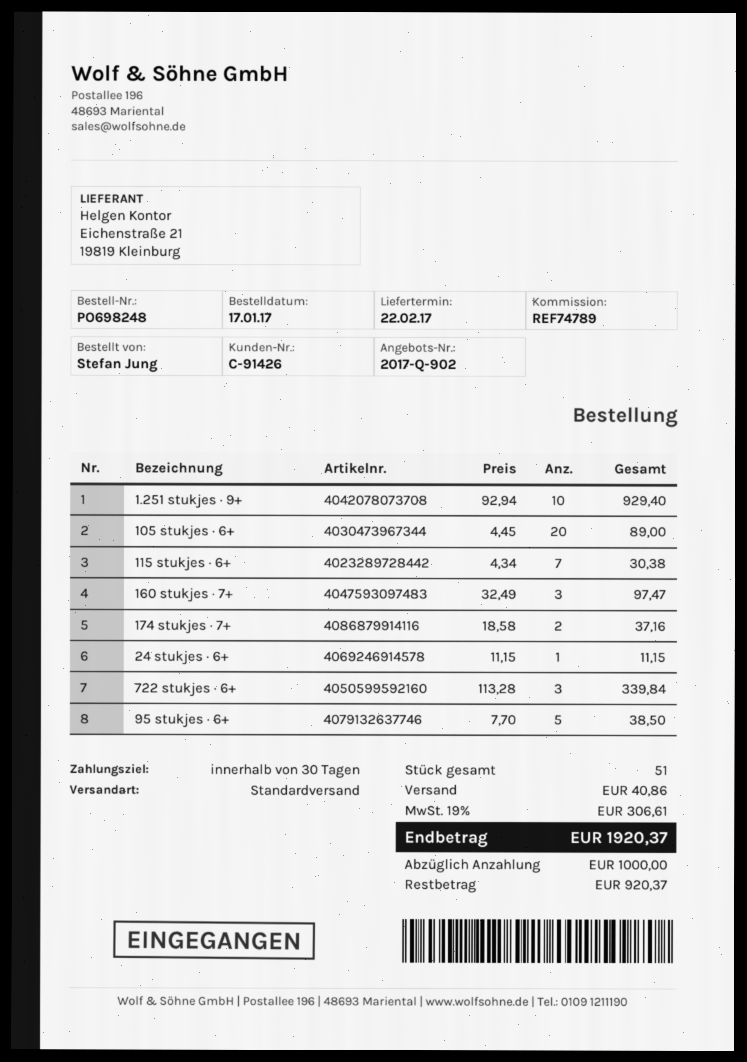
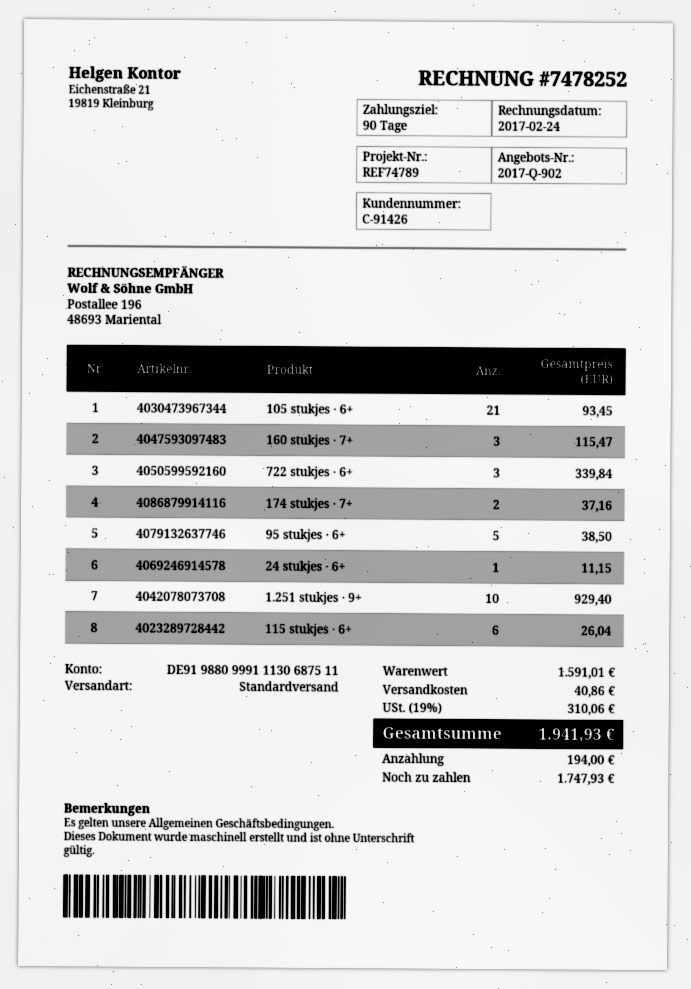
payment terms: 30 days -> 90 days
105 stukjes · 6+: 20 for 89.00 -> 21 for 93.45
115 stukjes · 6+: 7 for 30.38 -> 6 for 26.04
160 stukjes · 7+: 3 for 97.47 -> 3 for 115.47
tax: 19% = 306.61 -> 19% = 310.06
total: 1920.37 -> 1941.93
deposit: 1000.00 -> 194.00
balance: 920.37 -> 1747.93

